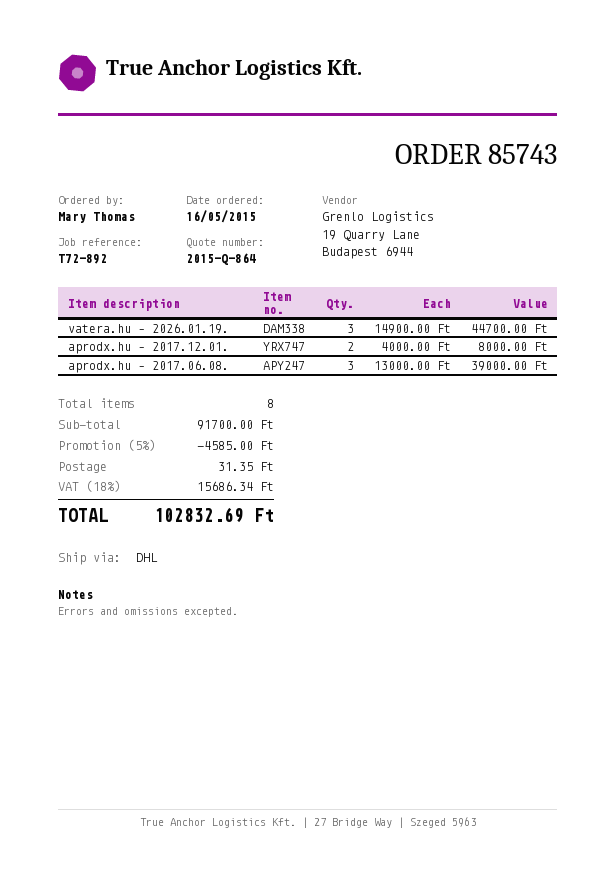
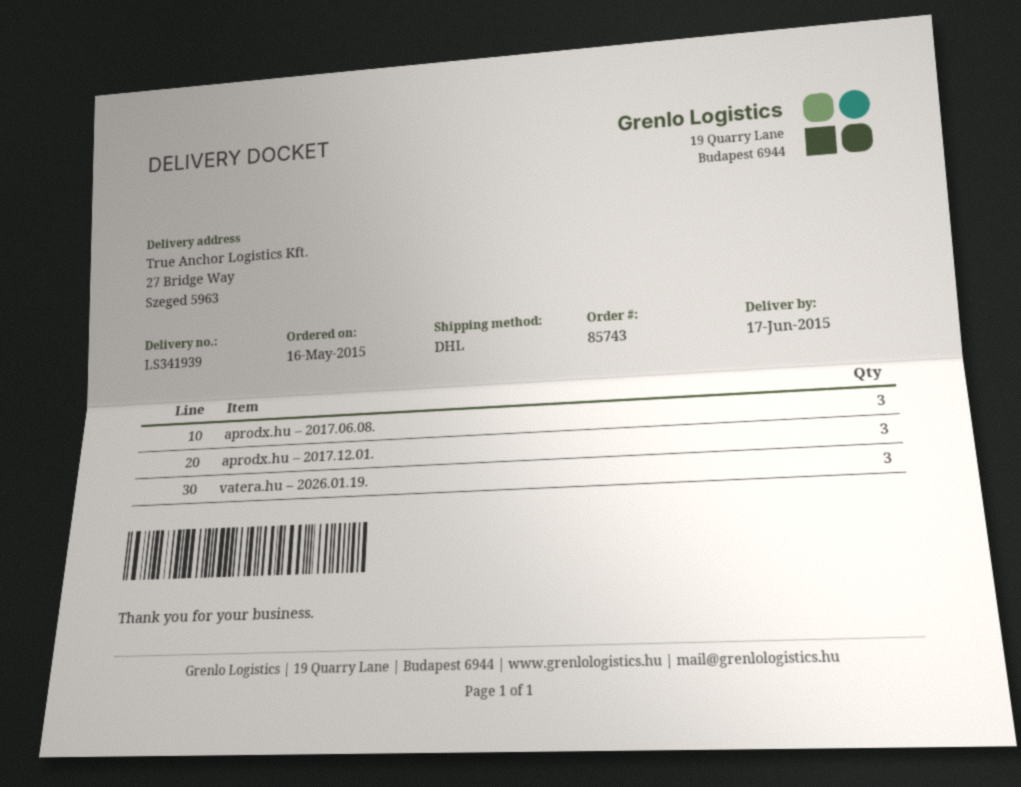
aprodx.hu – 2017.12.01.: 2 -> 3

